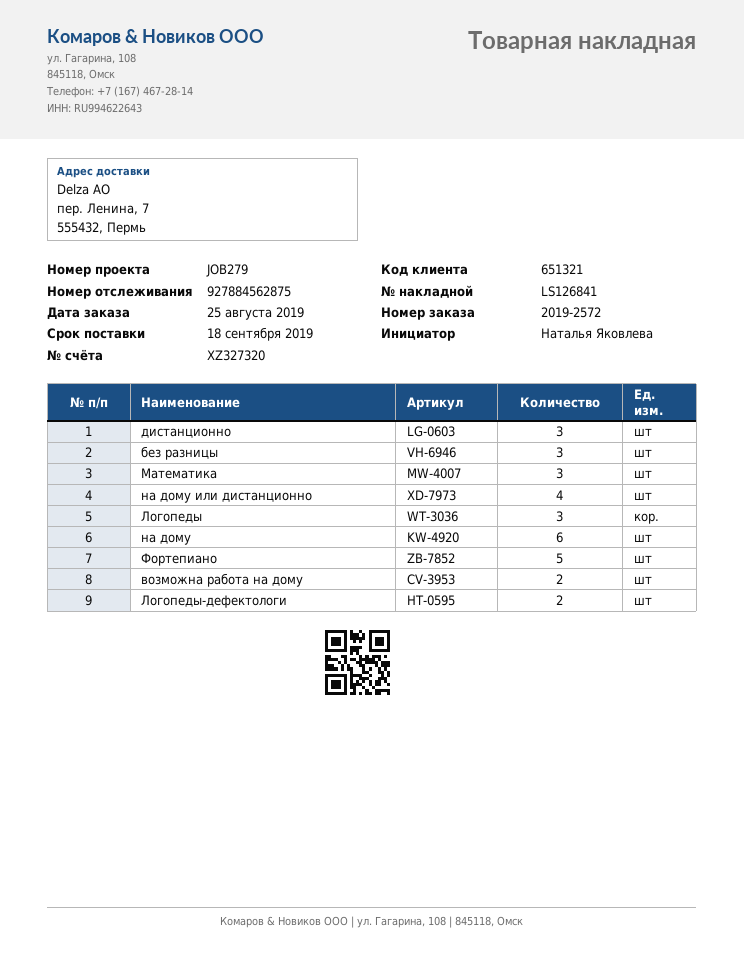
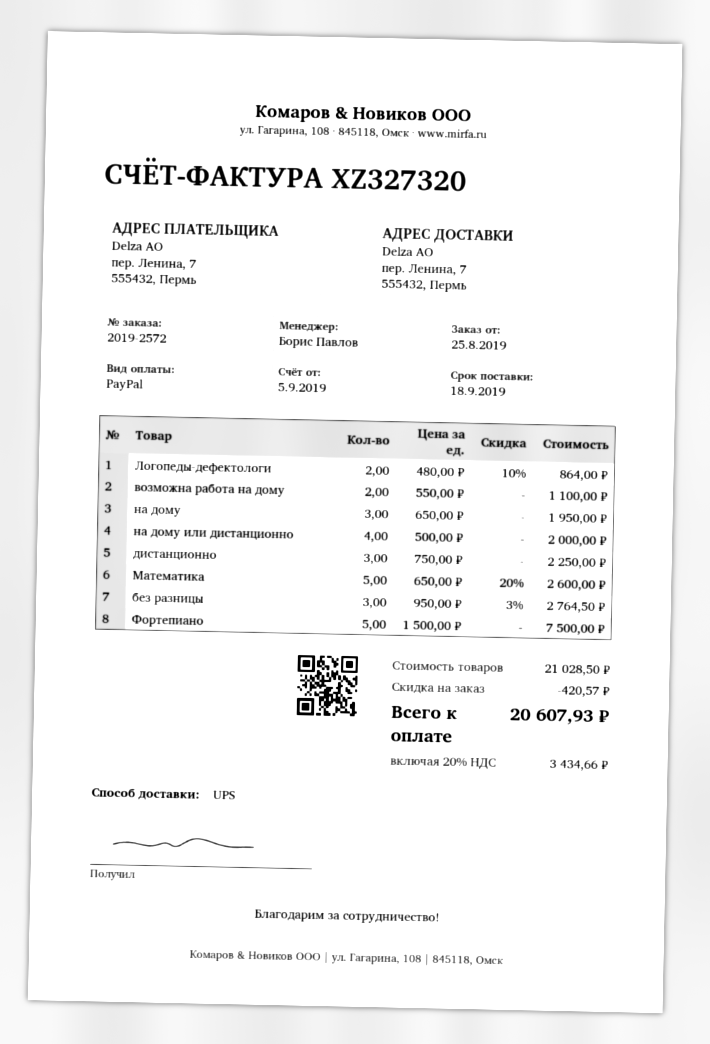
Математика: 3 -> 5
Логопеды: 3 -> none
на дому: 6 -> 3

